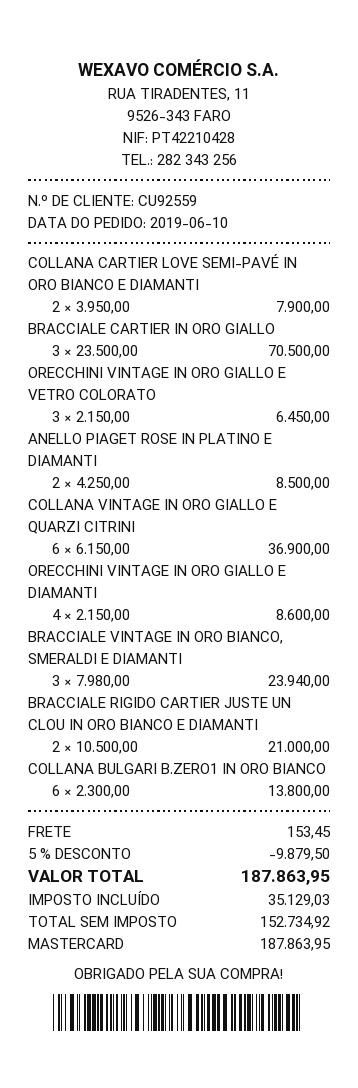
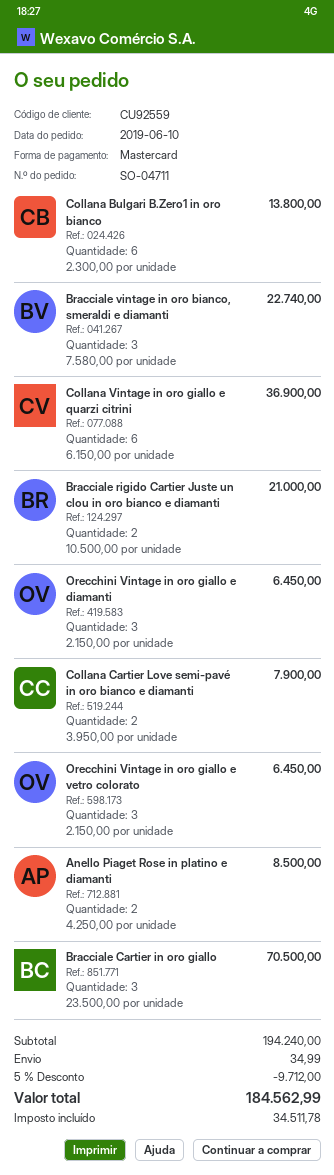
ORECCHINI VINTAGE IN ORO GIALLO E DIAMANTI: 4 x 2150.00 = 8600.00 -> 3 x 2150.00 = 6450.00
BRACCIALE VINTAGE IN ORO BIANCO, SMERALDI E DIAMANTI: 3 x 7980.00 = 23940.00 -> 3 x 7580.00 = 22740.00
discount: 5% = 9879.50 -> 5% = 9712.00
shipping: 153.45 -> 34.99
tax: 35129.03 -> 34511.78
total: 187863.95 -> 184562.99

